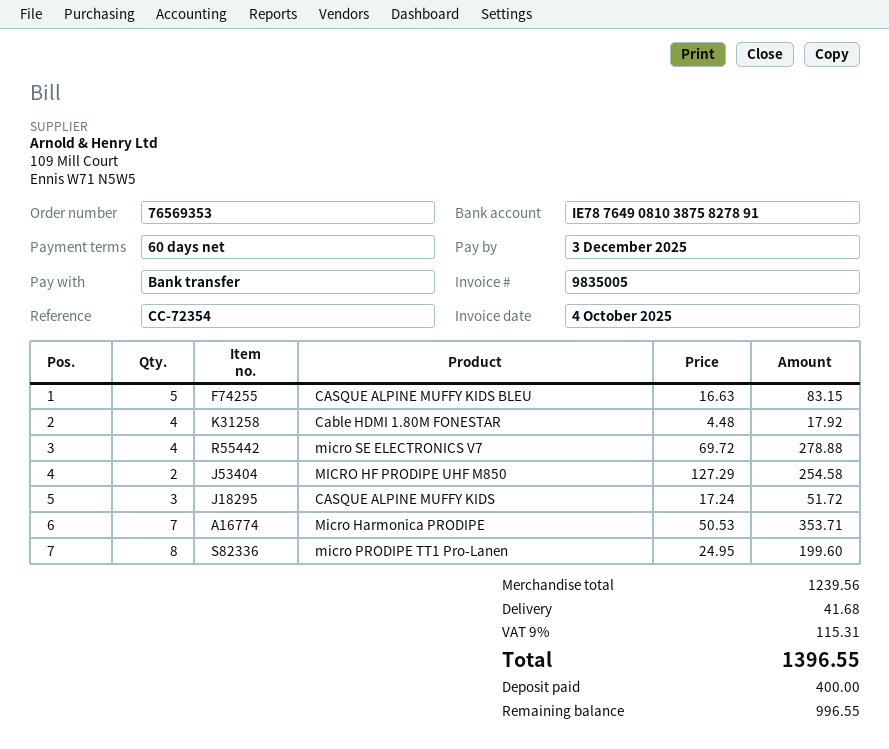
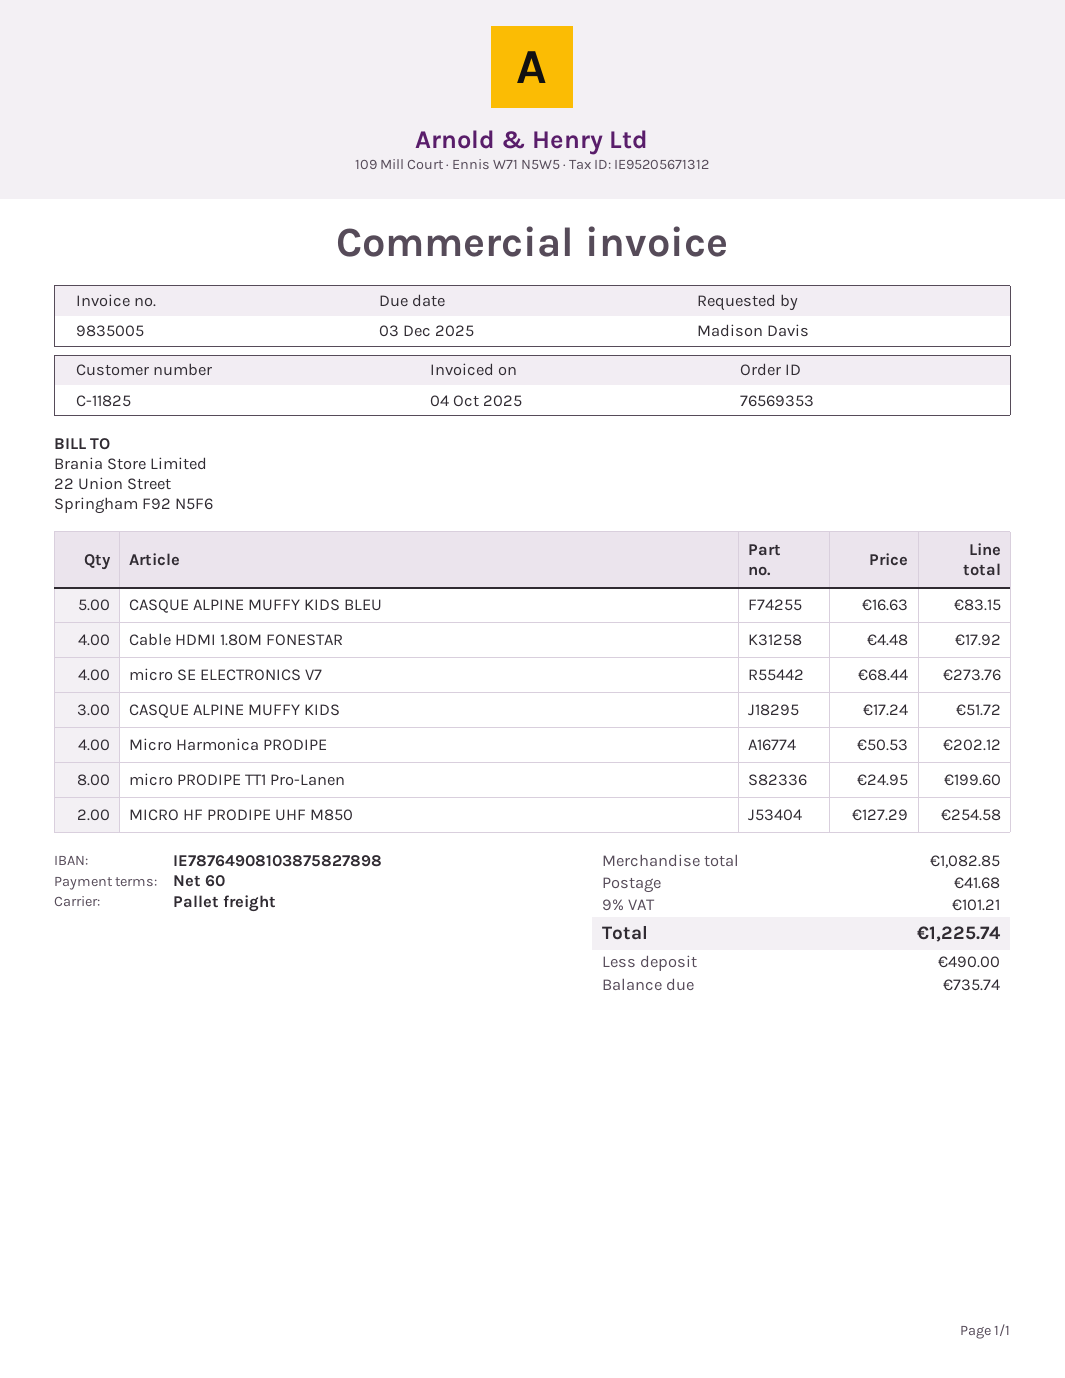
bank account: IE78764908103875827891 -> IE78764908103875827898
micro SE ELECTRONICS V7: 4 x 69.72 = 278.88 -> 4 x 68.44 = 273.76
Micro Harmonica PRODIPE: 7 x 50.53 = 353.71 -> 4 x 50.53 = 202.12
subtotal: 1239.56 -> 1082.85
tax: 9% = 115.31 -> 9% = 101.21
total: 1396.55 -> 1225.74
deposit: 400.00 -> 490.00
balance: 996.55 -> 735.74

